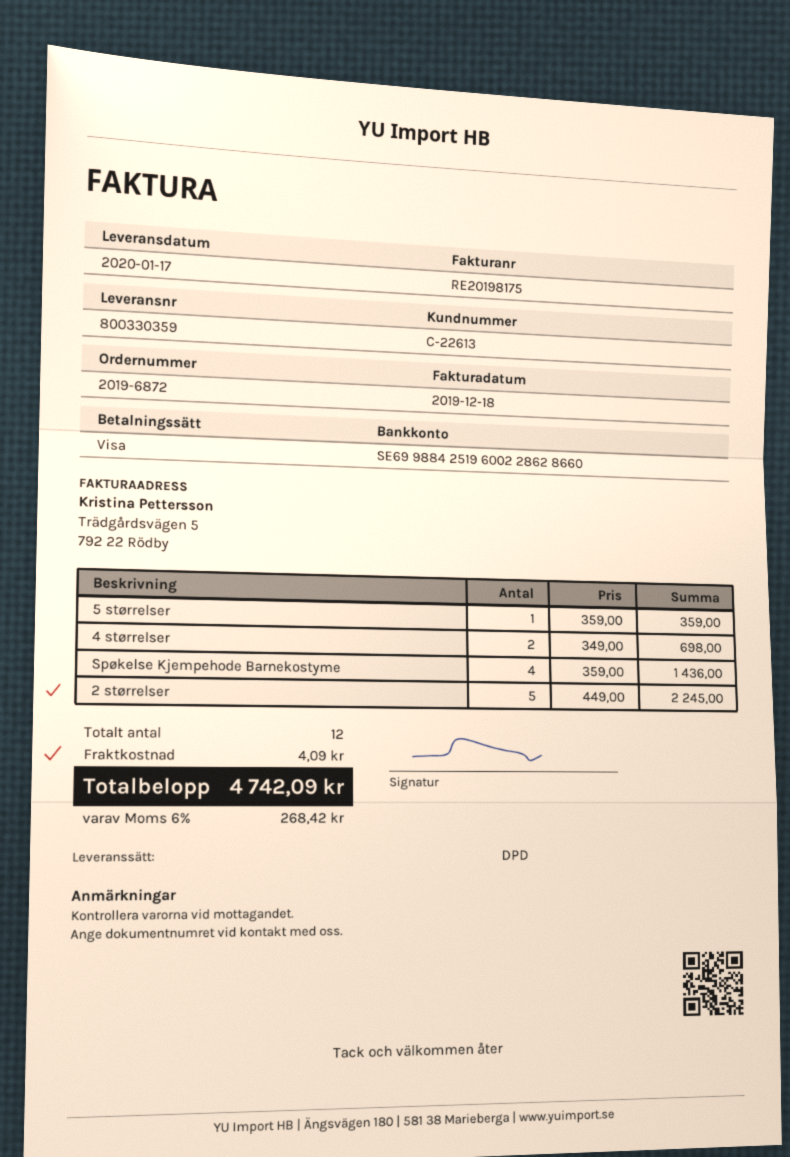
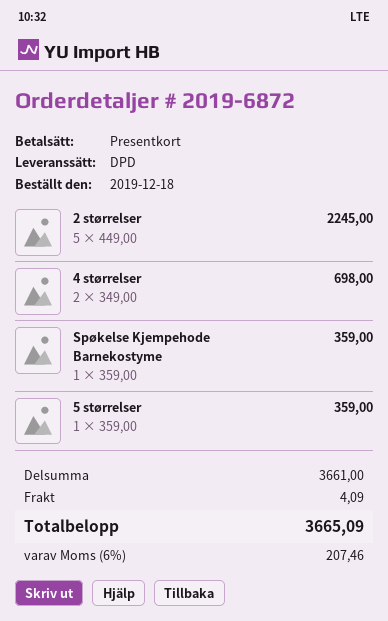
payment method: Visa -> gift card
Spøkelse Kjempehode Barnekostyme: 4 x 359.00 = 1436.00 -> 1 x 359.00 = 359.00
tax: 6% = 268.42 -> 6% = 207.46
total: 4742.09 -> 3665.09

